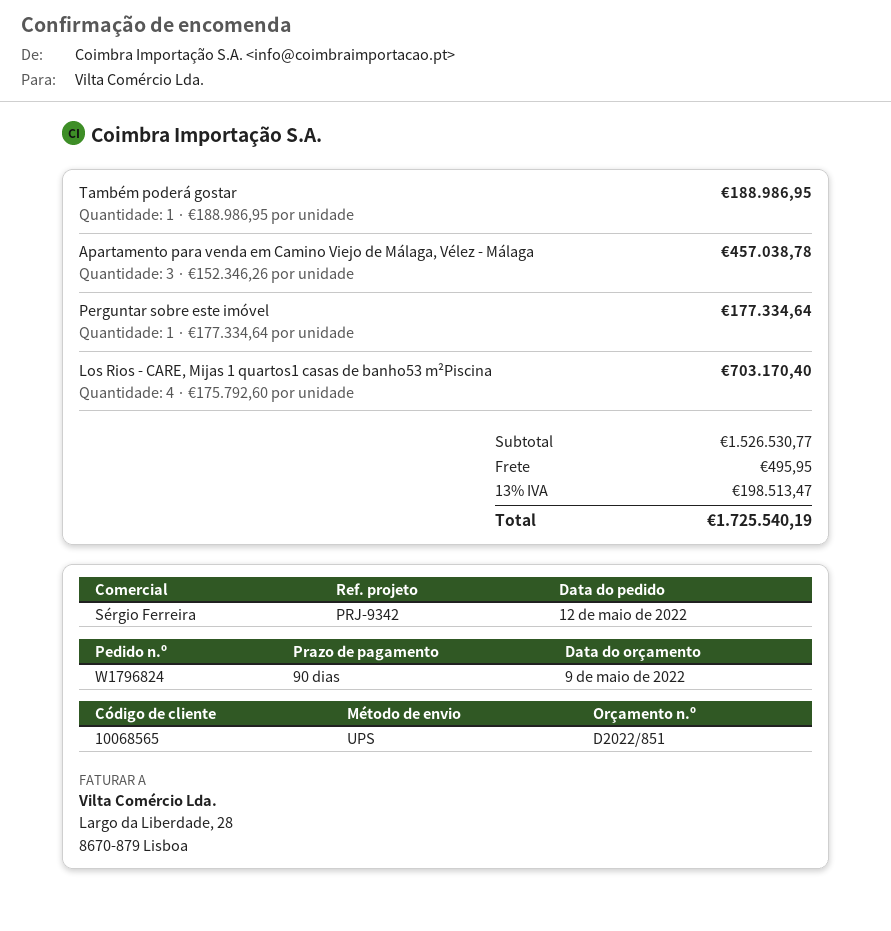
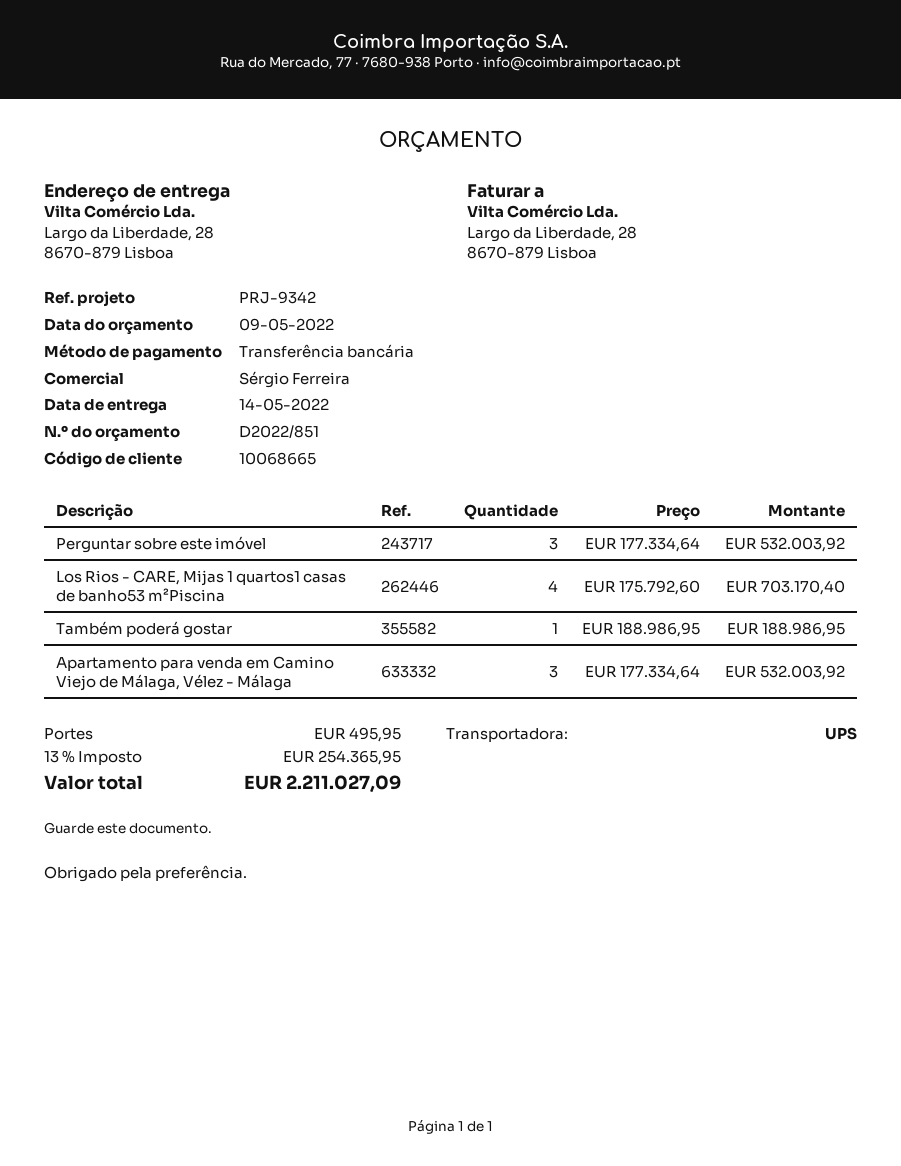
customer number: 10068565 -> 10068665
Apartamento para venda em Camino Viejo de Málaga, Vélez - Málaga: 3 x 152346.26 = 457038.78 -> 3 x 177334.64 = 532003.92
Perguntar sobre este imóvel: 1 x 177334.64 = 177334.64 -> 3 x 177334.64 = 532003.92
tax: 13% = 198513.47 -> 13% = 254365.95
total: 1725540.19 -> 2211027.09

